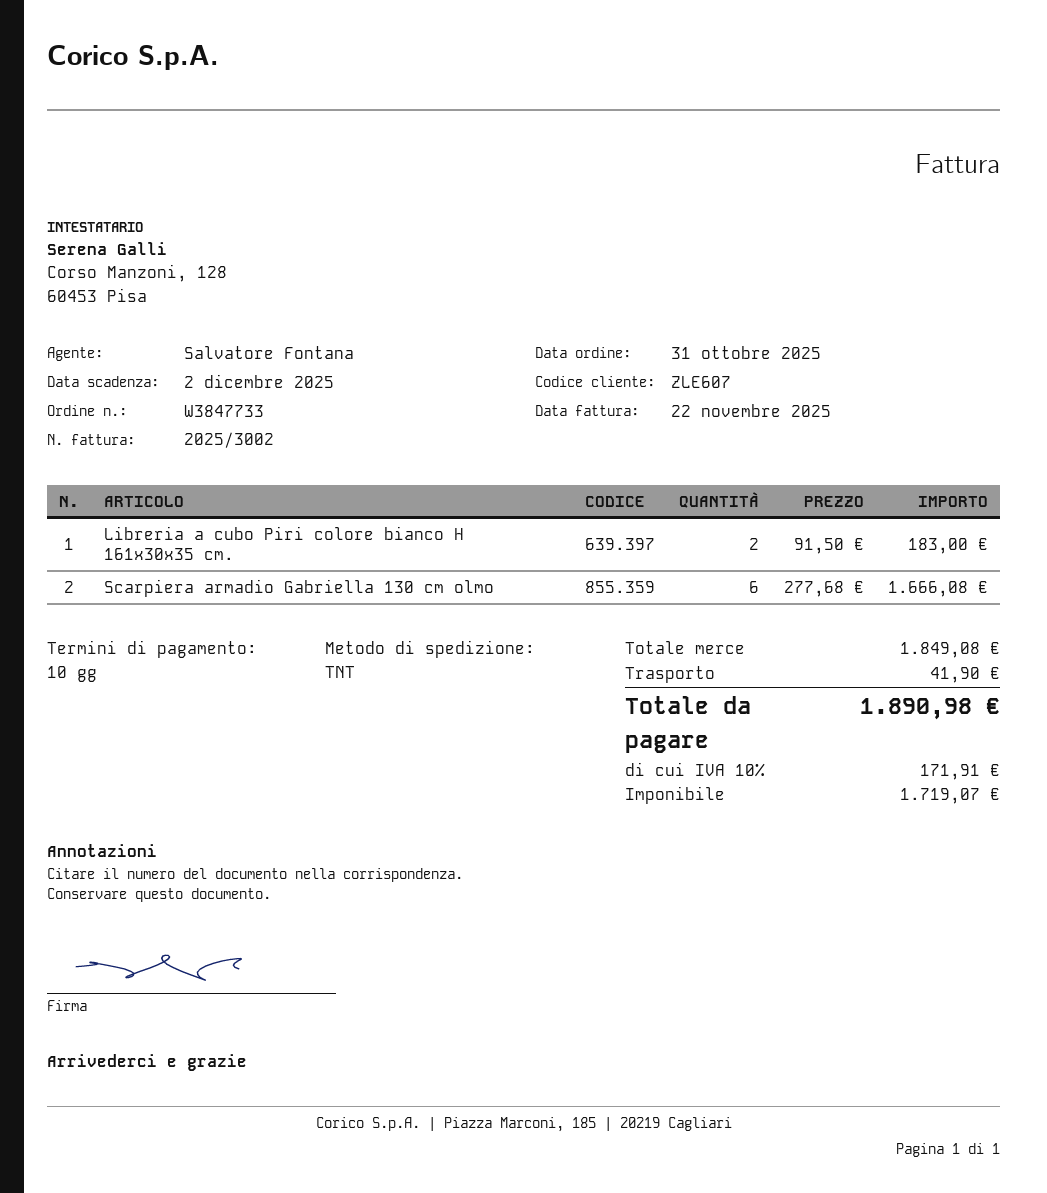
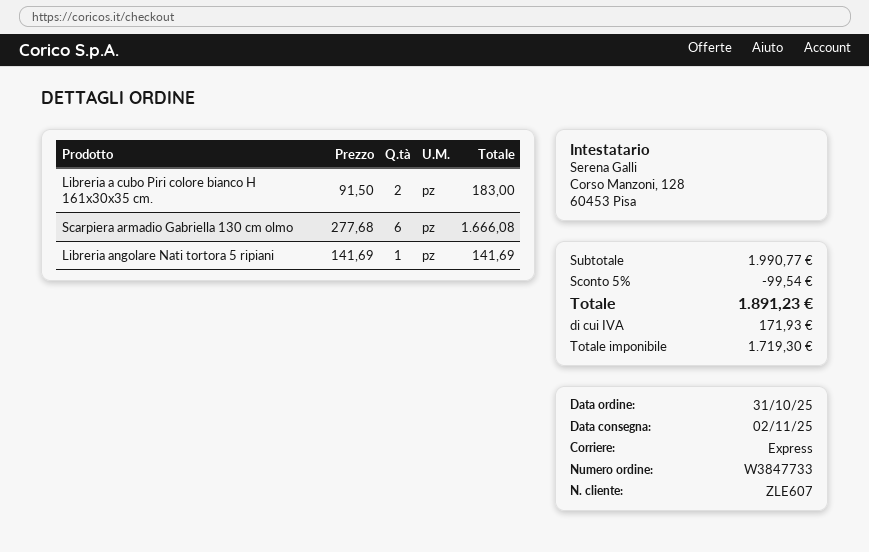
shipping method: TNT -> express
Libreria angolare Nati tortora 5 ripiani: none -> 1 x 141.69 = 141.69
subtotal: 1849.08 -> 1990.77
discount: none -> 5% = 99.54
shipping: 41.90 -> none
net: 1719.07 -> 1719.30
tax: 171.91 -> 171.93
total: 1890.98 -> 1891.23

